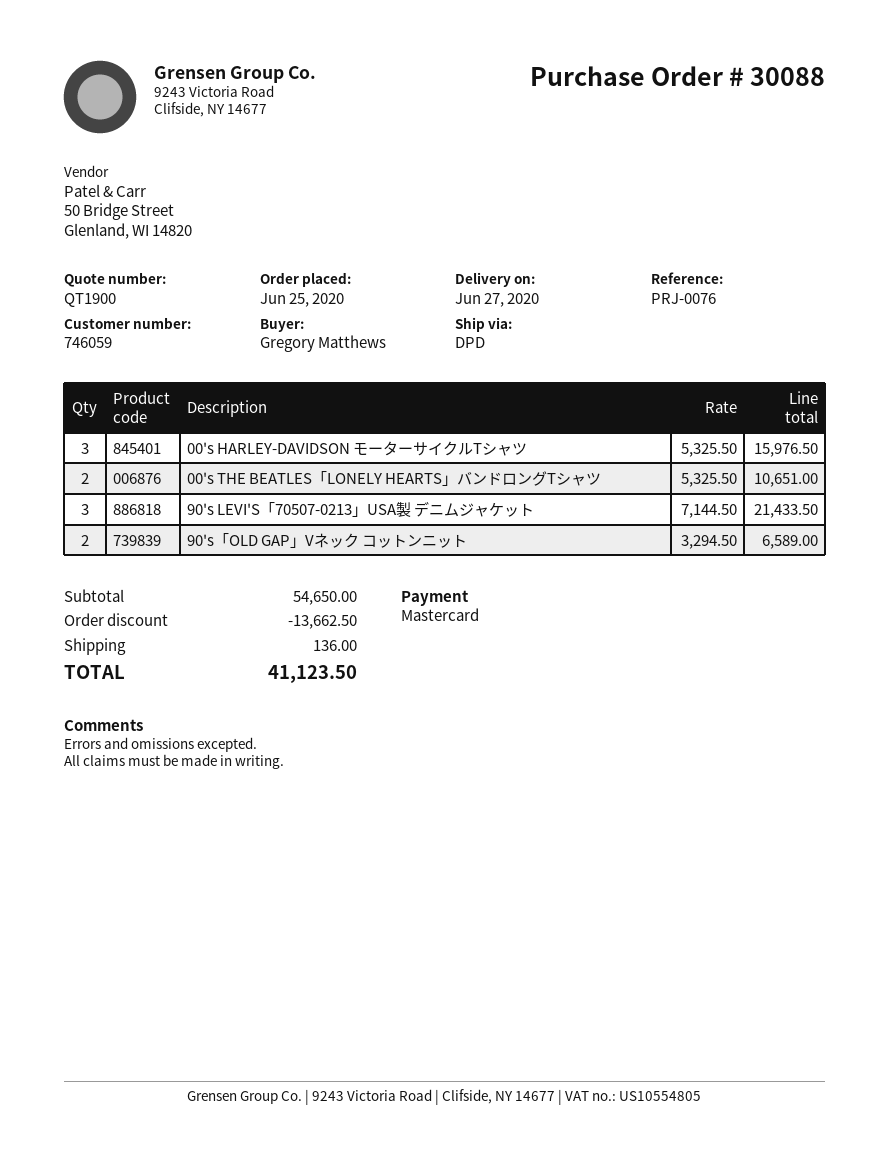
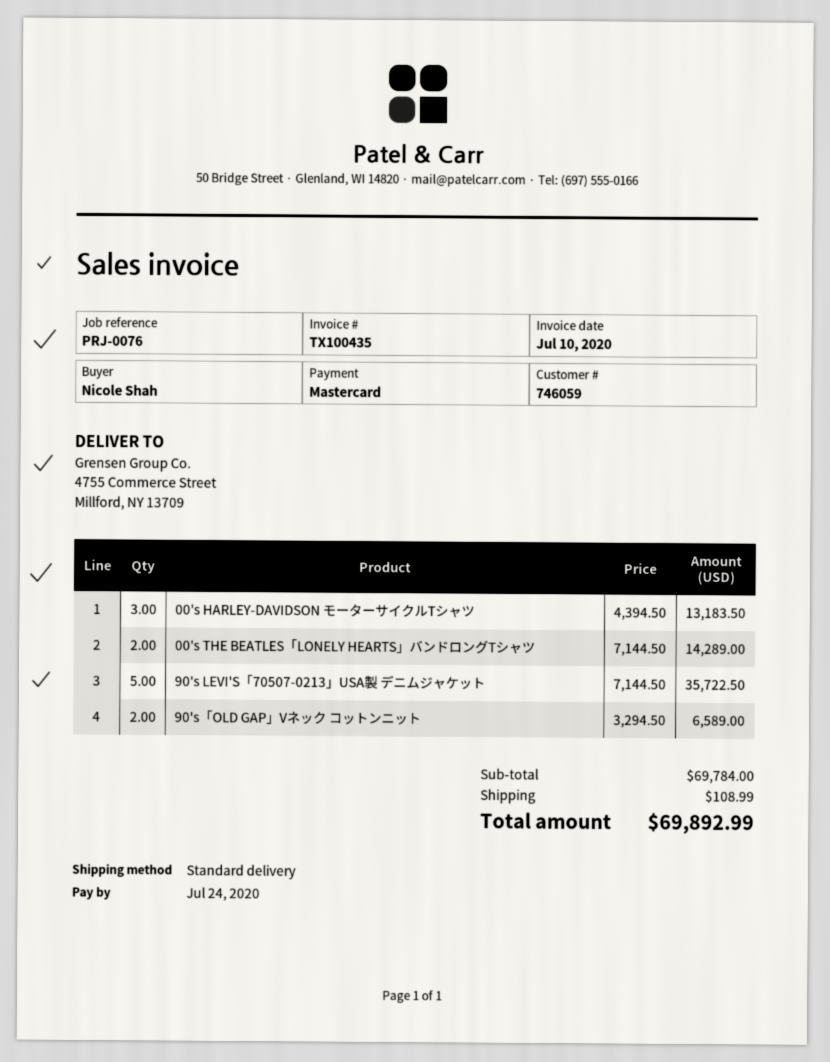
ordered by: Gregory Matthews -> Nicole Shah
shipping method: DPD -> standard
00's HARLEY-DAVIDSON モーターサイクルTシャツ: 3 x 5325.50 = 15976.50 -> 3 x 4394.50 = 13183.50
00's THE BEATLES「LONELY HEARTS」バンドロングTシャツ: 2 x 5325.50 = 10651.00 -> 2 x 7144.50 = 14289.00
90's LEVI'S「70507-0213」USA製 デニムジャケット: 3 x 7144.50 = 21433.50 -> 5 x 7144.50 = 35722.50
subtotal: 54650.00 -> 69784.00
discount: 13662.50 -> none
shipping: 136.00 -> 108.99
total: 41123.50 -> 69892.99

